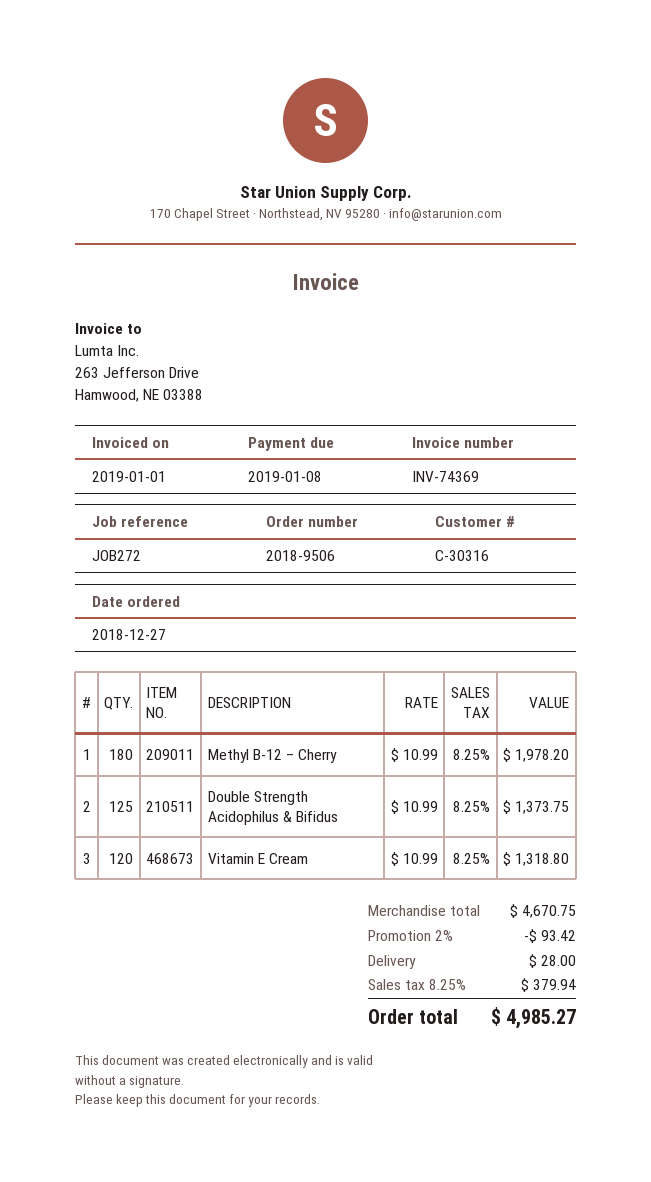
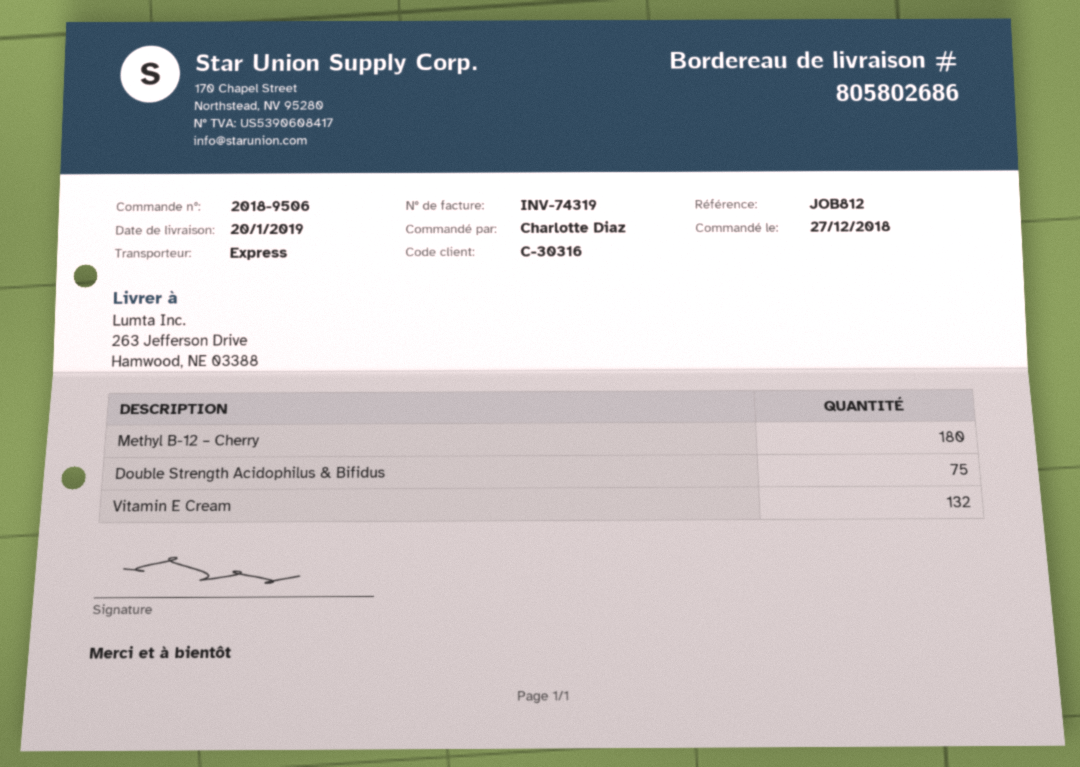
invoice number: INV-74369 -> INV-74319
reference: JOB272 -> JOB812
Double Strength Acidophilus & Bifidus: 125 -> 75
Vitamin E Cream: 120 -> 132

